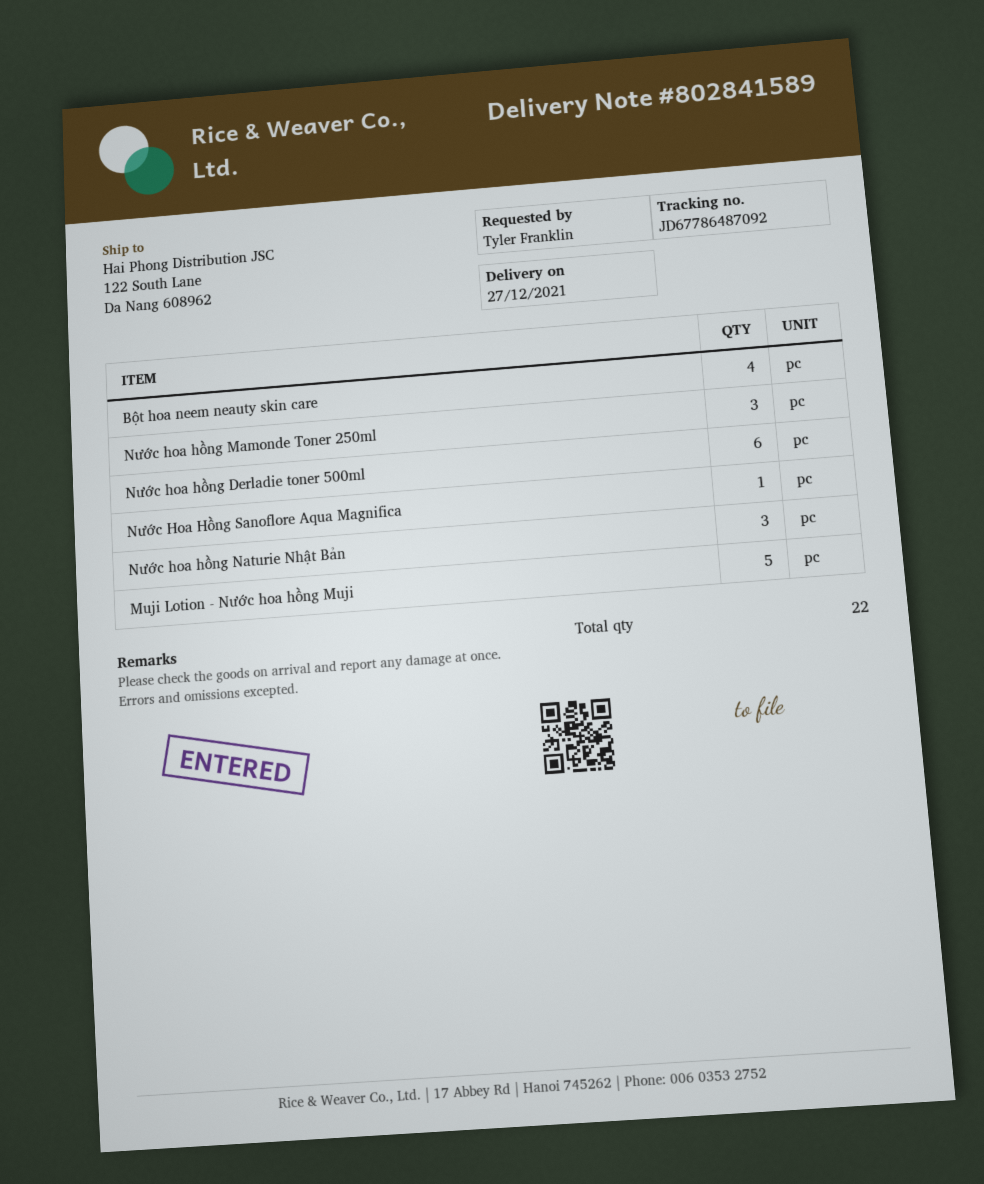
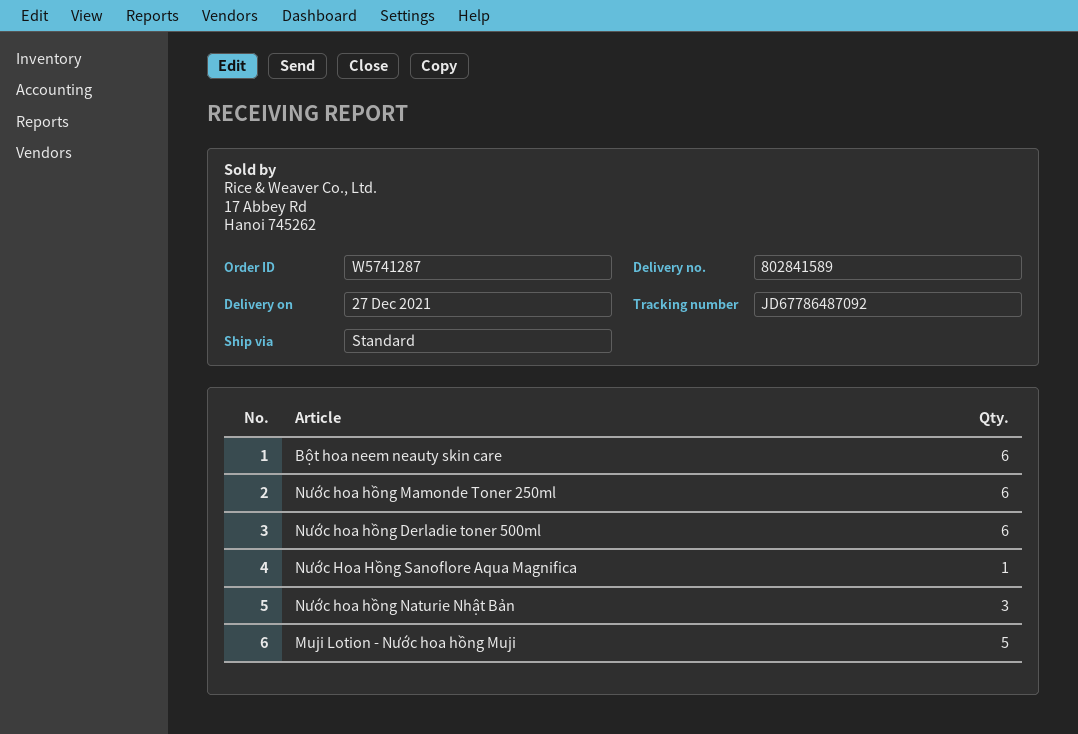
Bột hoa neem neauty skin care: 4 -> 6
Nước hoa hồng Mamonde Toner 250ml: 3 -> 6

